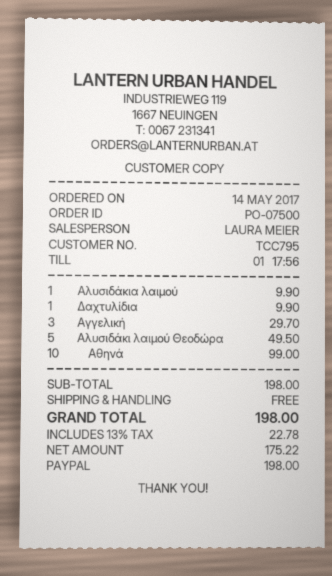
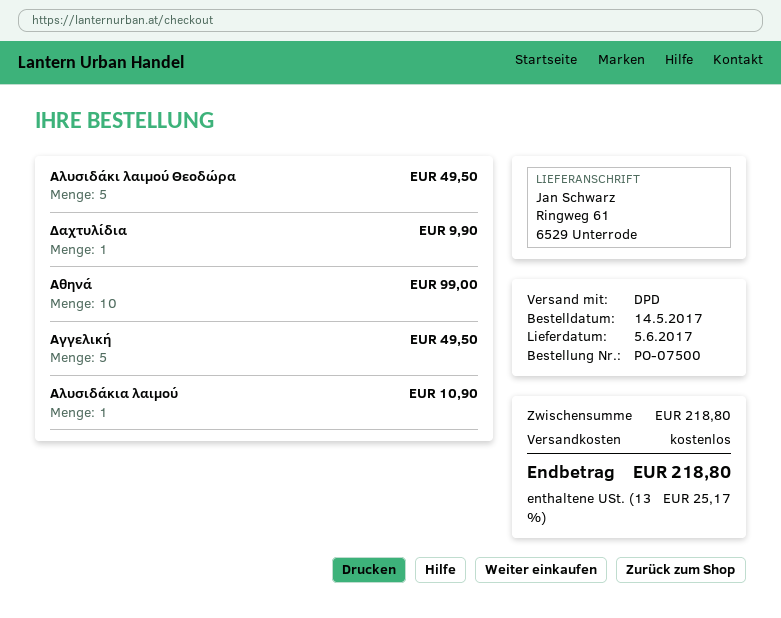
Αλυσιδάκια λαιμού: 1 for 9.90 -> 1 for 10.90
Αγγελική: 3 for 29.70 -> 5 for 49.50
subtotal: 198.00 -> 218.80
tax: 13% = 22.78 -> 13% = 25.17
total: 198.00 -> 218.80

